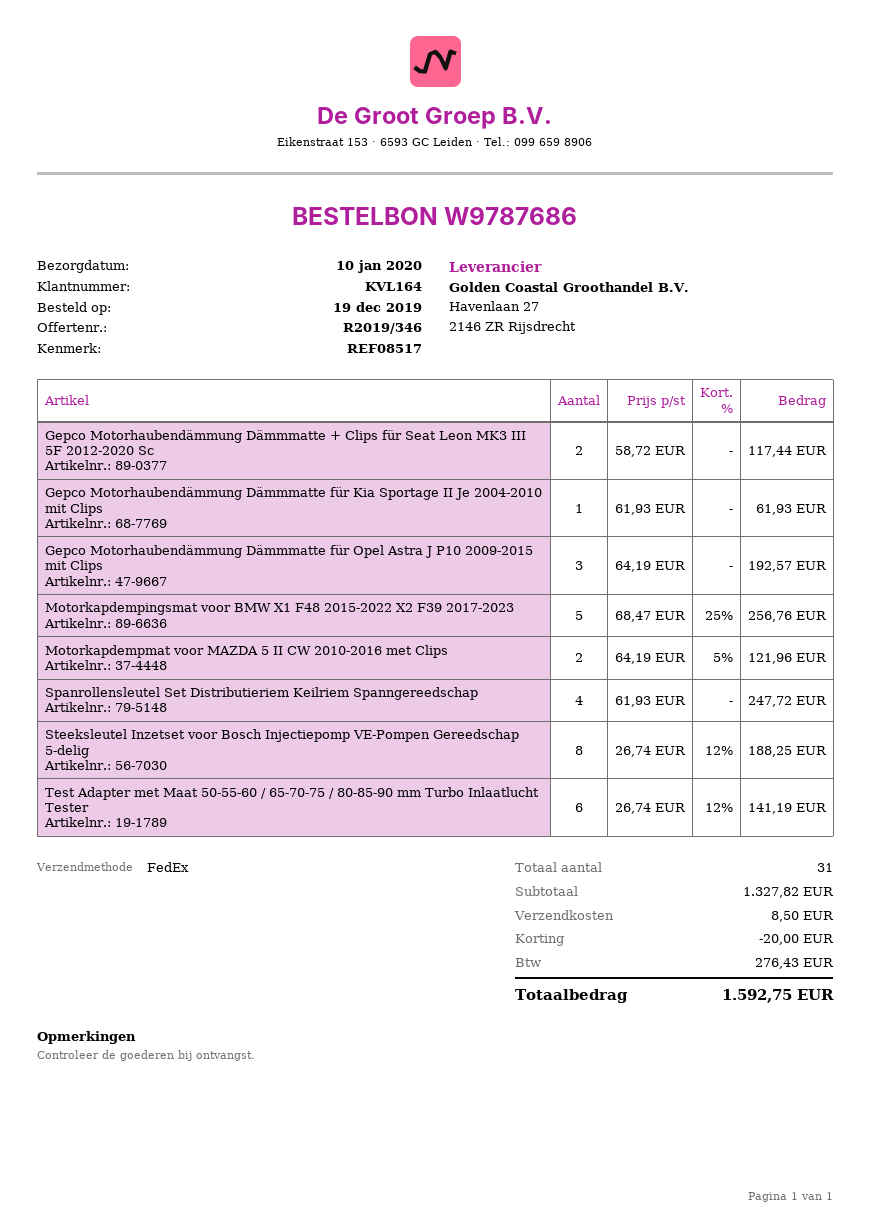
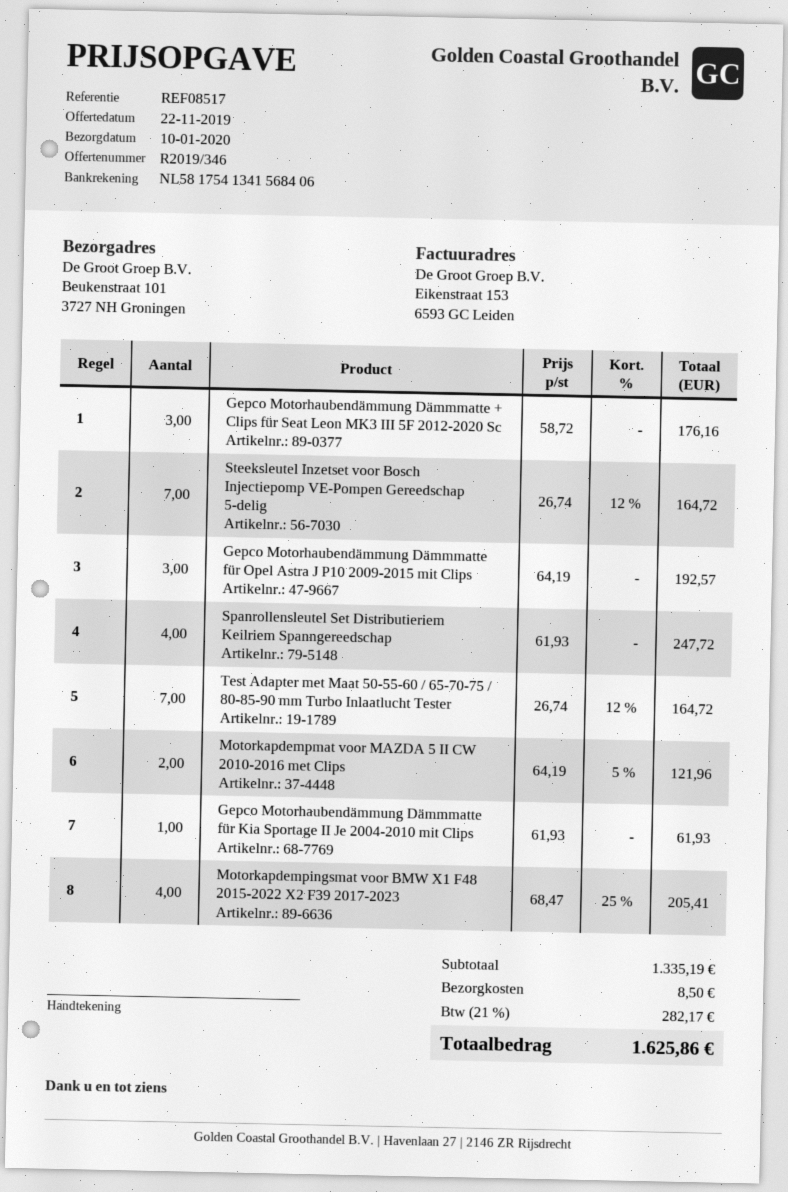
Gepco Motorhaubendämmung Dämmmatte + Clips für Seat Leon MK3 III 5F 2012-2020 Sc: 2 x 58.72 = 117.44 -> 3 x 58.72 = 176.16
Motorkapdempingsmat voor BMW X1 F48 2015-2022 X2 F39 2017-2023: 5 x 68.47 - 25% = 256.76 -> 4 x 68.47 - 25% = 205.41
Steeksleutel Inzetset voor Bosch Injectiepomp VE-Pompen Gereedschap 5-delig: 8 x 26.74 - 12% = 188.25 -> 7 x 26.74 - 12% = 164.72
Test Adapter met Maat 50-55-60 / 65-70-75 / 80-85-90 mm Turbo Inlaatlucht Tester: 6 x 26.74 - 12% = 141.19 -> 7 x 26.74 - 12% = 164.72
subtotal: 1327.82 -> 1335.19
discount: 20.00 -> none
tax: 276.43 -> 282.17
total: 1592.75 -> 1625.86

